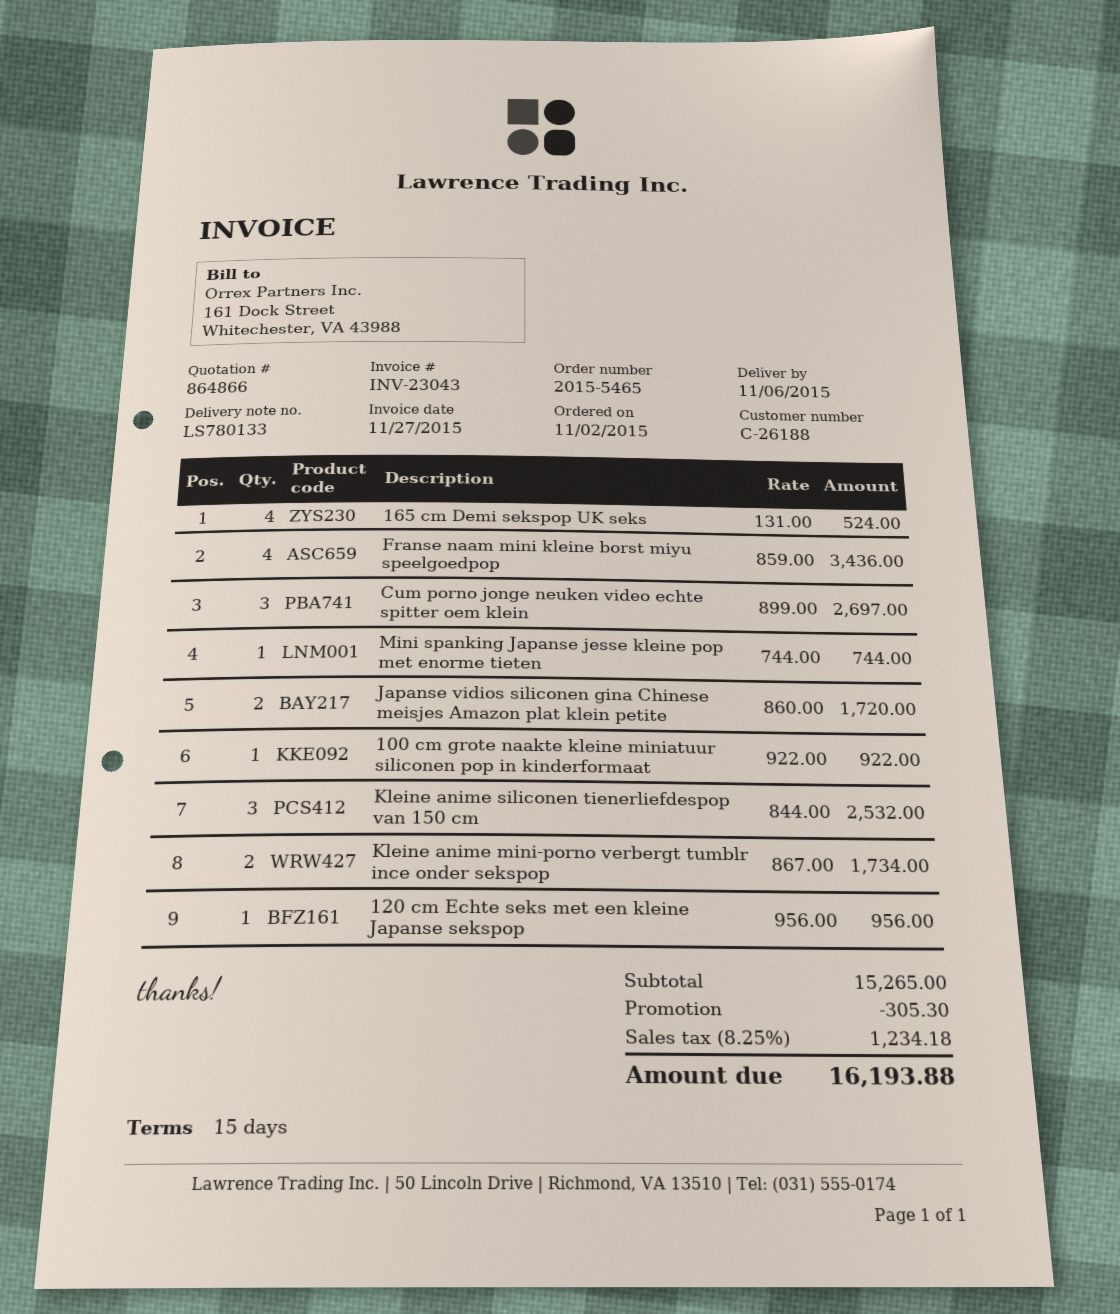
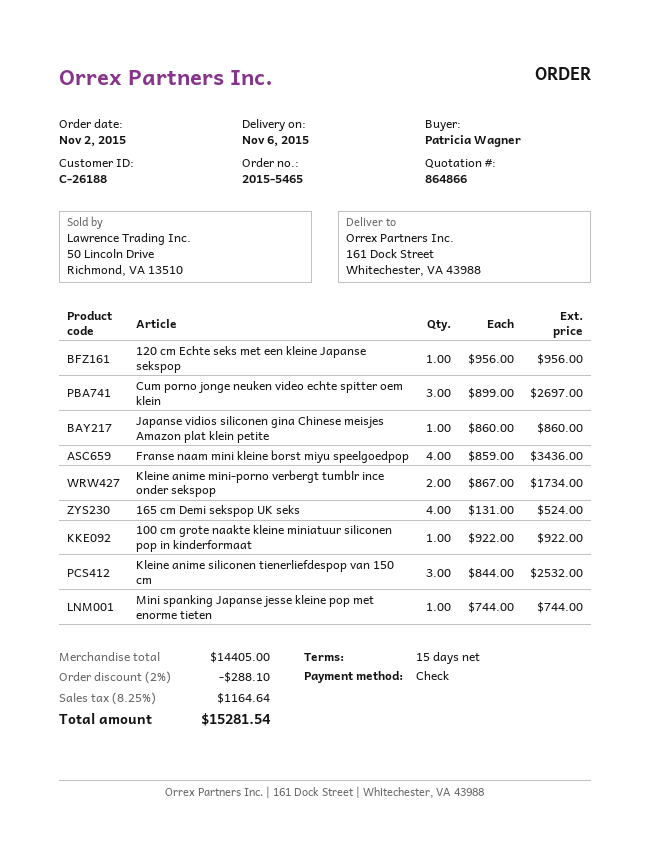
Japanse vidios siliconen gina Chinese meisjes Amazon plat klein petite: 2 x 860.00 = 1720.00 -> 1 x 860.00 = 860.00
subtotal: 15265.00 -> 14405.00
discount: 305.30 -> 288.10
tax: 8.25% = 1234.18 -> 8.25% = 1164.64
total: 16193.88 -> 15281.54

